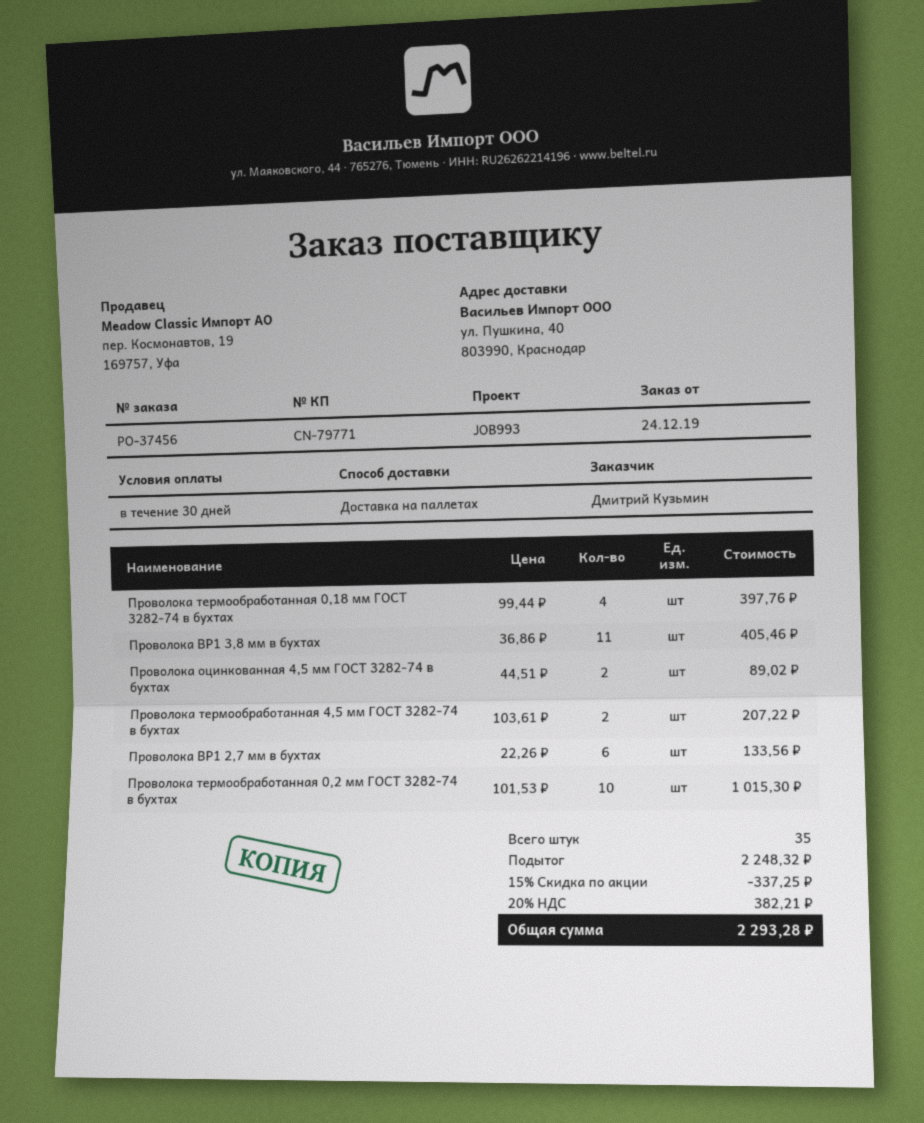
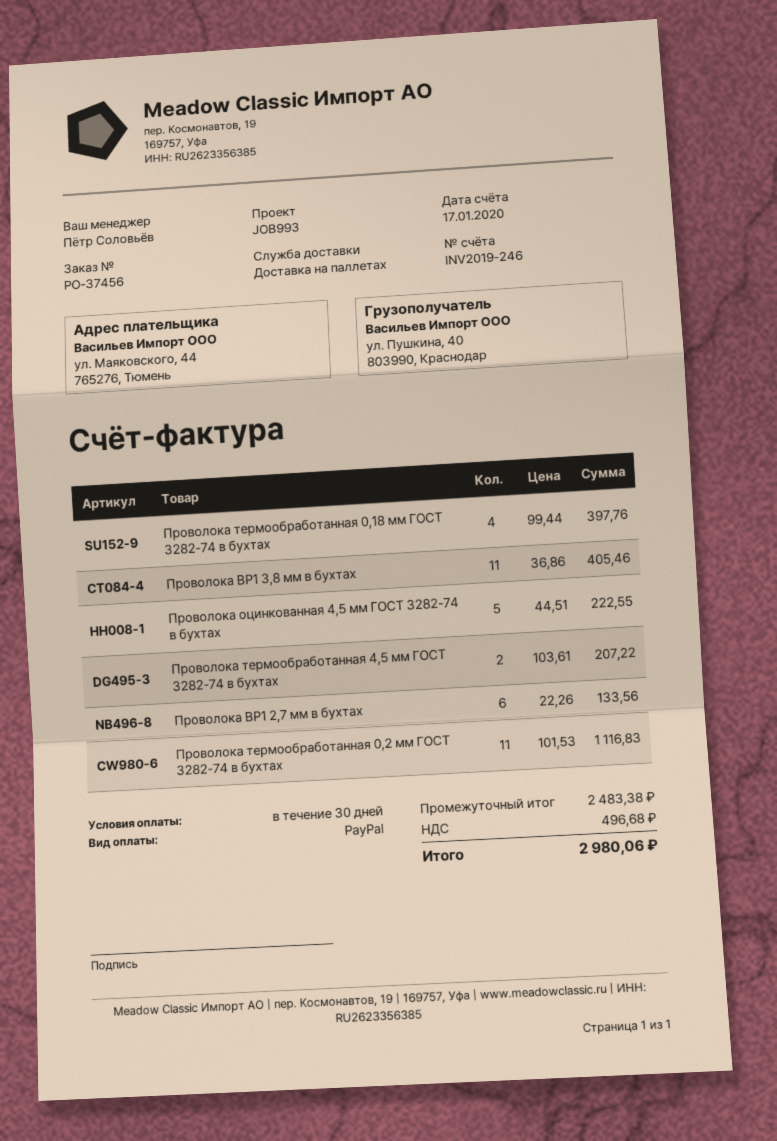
Проволока оцинкованная 4,5 мм ГОСТ 3282-74 в бухтах: 2 x 44.51 = 89.02 -> 5 x 44.51 = 222.55
Проволока термообработанная 0,2 мм ГОСТ 3282-74 в бухтах: 10 x 101.53 = 1015.30 -> 11 x 101.53 = 1116.83
subtotal: 2248.32 -> 2483.38
discount: 15% = 337.25 -> none
tax: 382.21 -> 496.68
total: 2293.28 -> 2980.06

